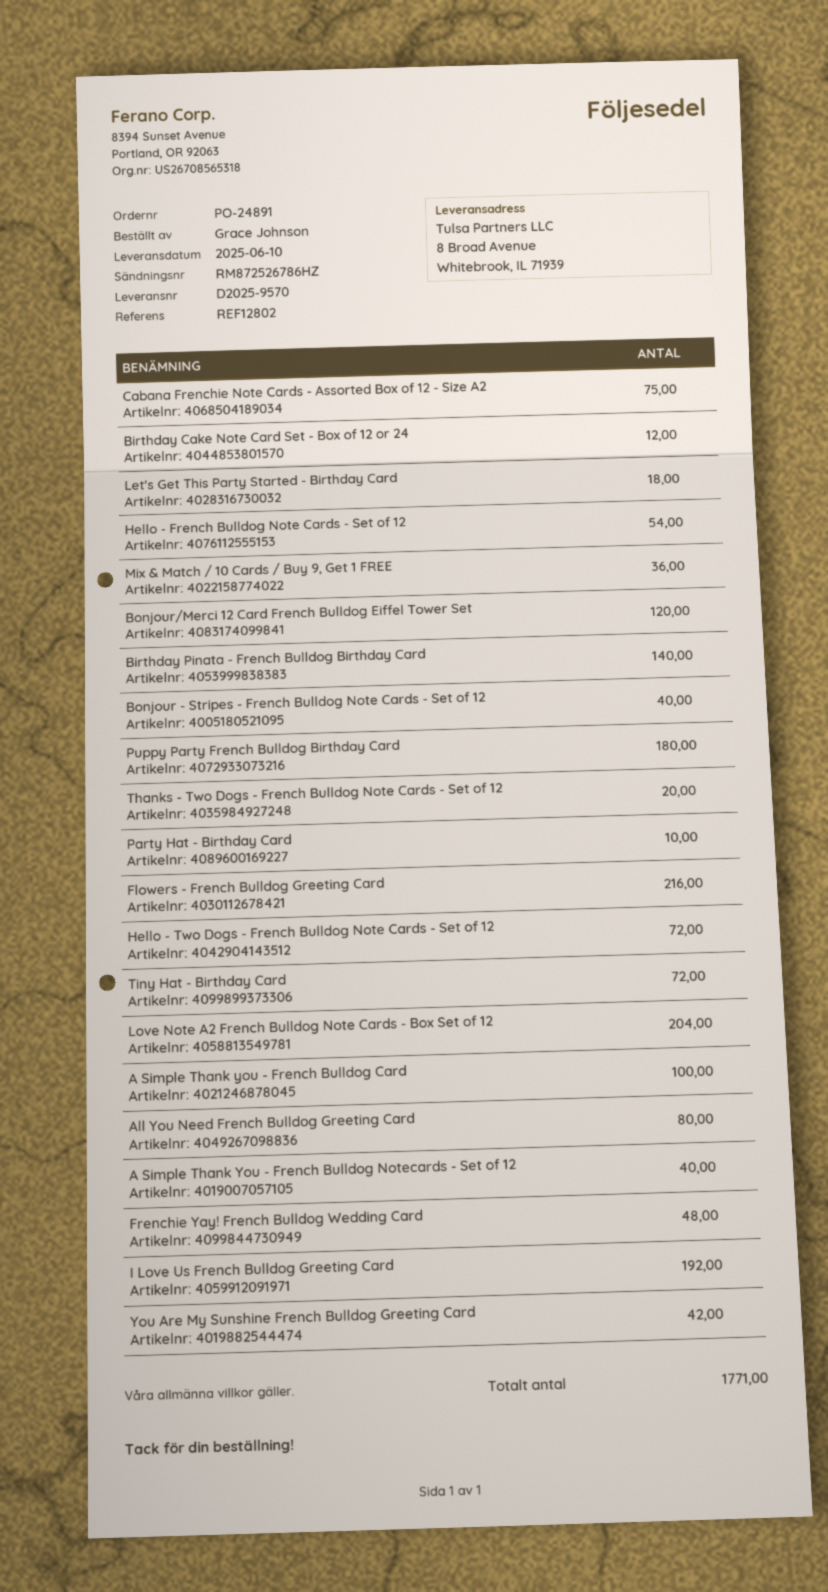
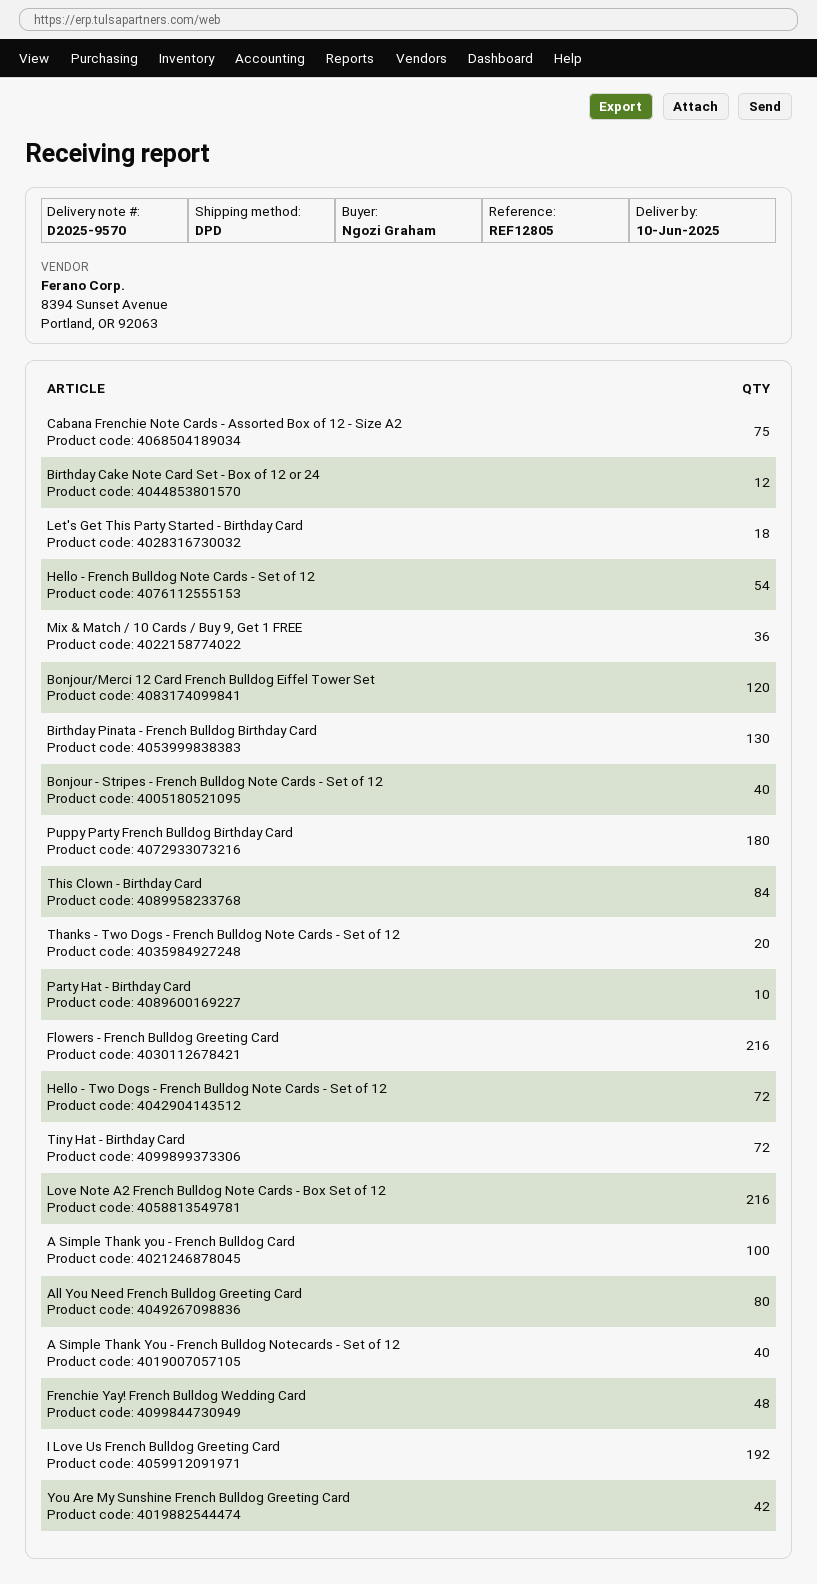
reference: REF12802 -> REF12805
ordered by: Grace Johnson -> Ngozi Graham
Birthday Pinata - French Bulldog Birthday Card: 140 -> 130
Love Note A2 French Bulldog Note Cards - Box Set of 12: 204 -> 216
This Clown - Birthday Card: none -> 84

